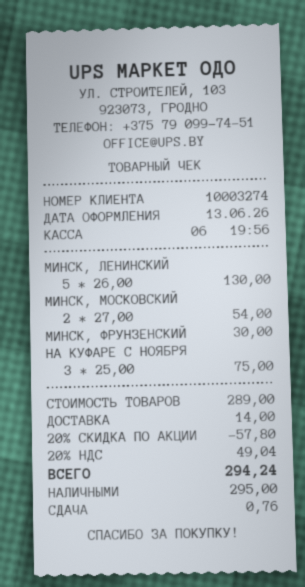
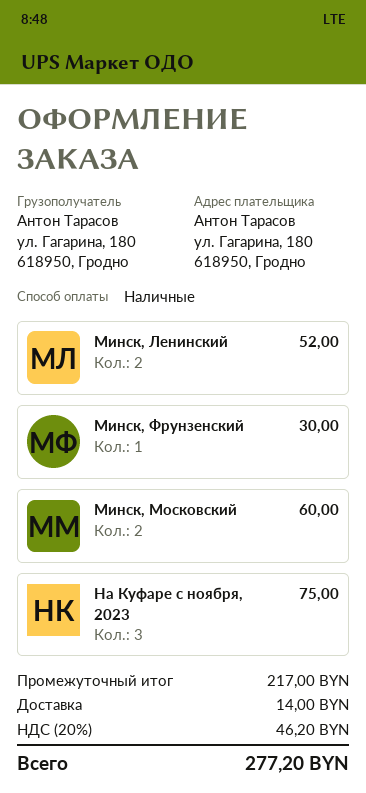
МИНСК, ЛЕНИНСКИЙ: 5 for 130.00 -> 2 for 52.00
МИНСК, МОСКОВСКИЙ: 2 for 54.00 -> 2 for 60.00
subtotal: 289.00 -> 217.00
discount: 20% = 57.80 -> none
tax: 20% = 49.04 -> 20% = 46.20
total: 294.24 -> 277.20

